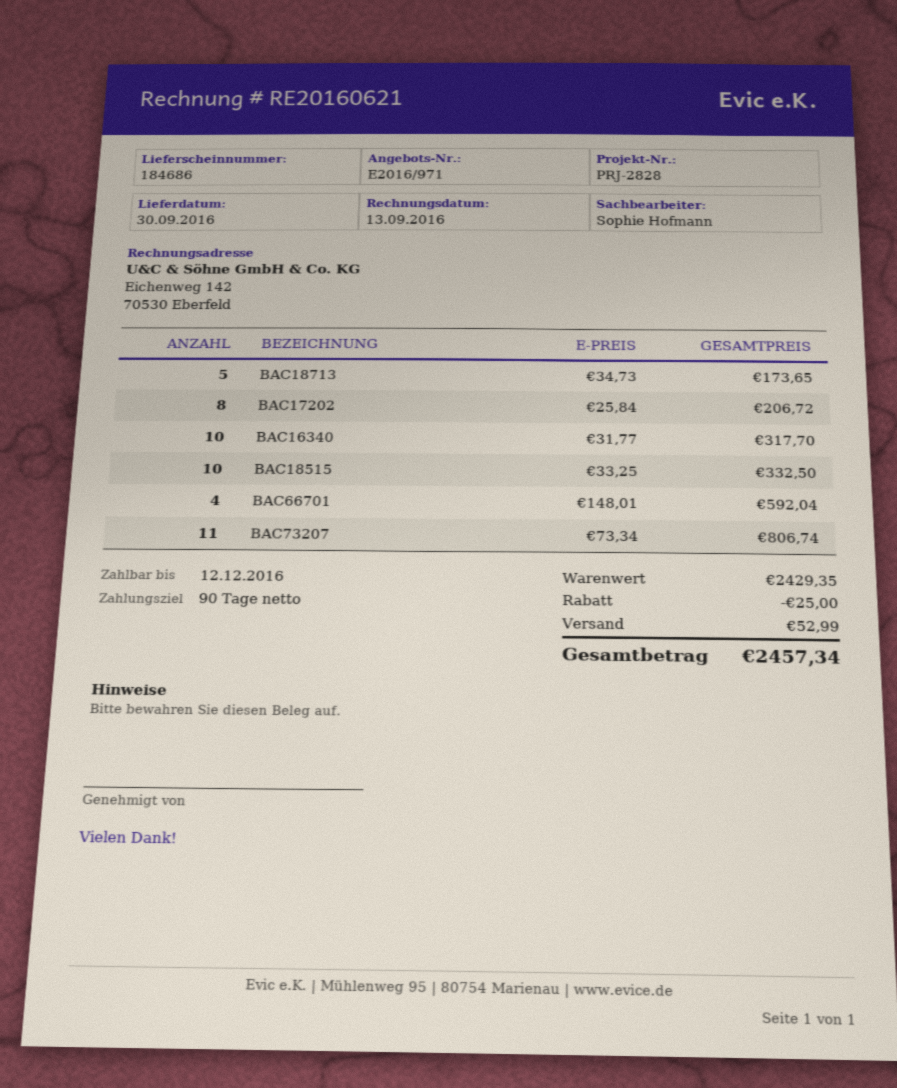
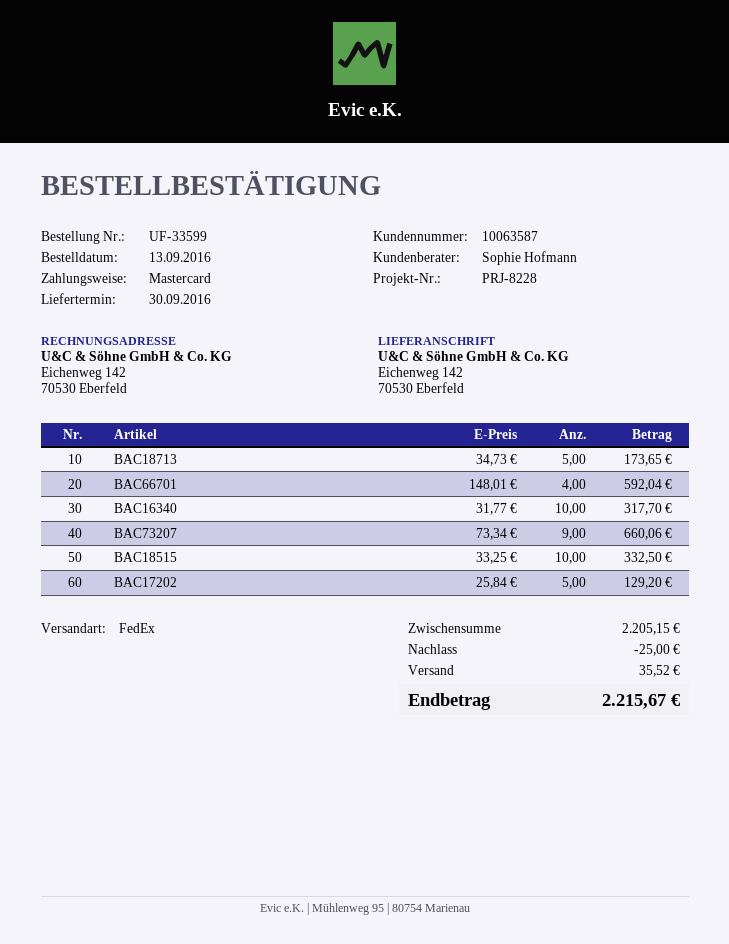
reference: PRJ-2828 -> PRJ-8228
BAC17202: 8 x 25.84 = 206.72 -> 5 x 25.84 = 129.20
BAC73207: 11 x 73.34 = 806.74 -> 9 x 73.34 = 660.06
subtotal: 2429.35 -> 2205.15
shipping: 52.99 -> 35.52
total: 2457.34 -> 2215.67

